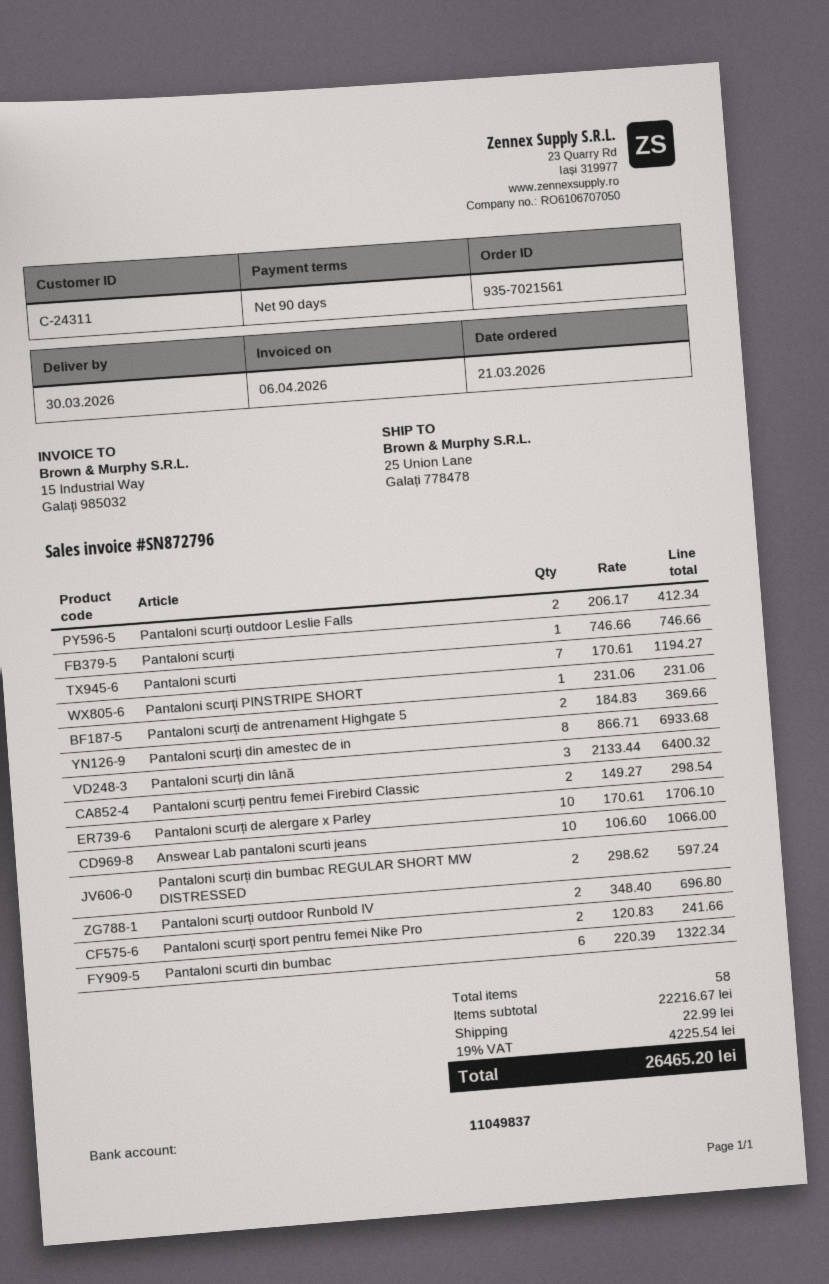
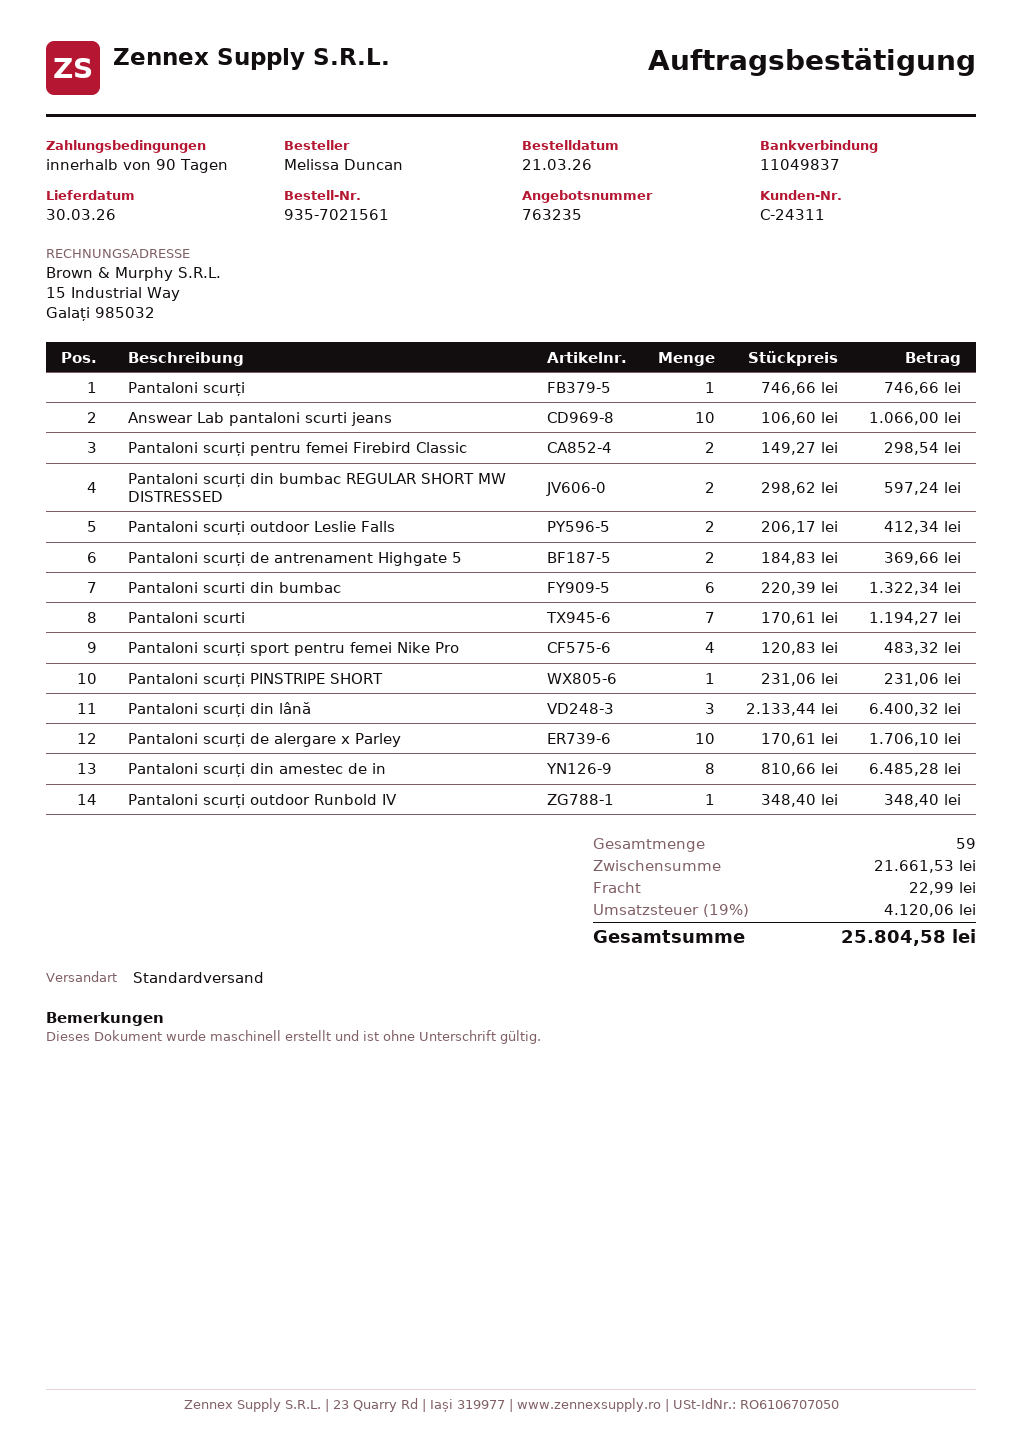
Pantaloni scurți din amestec de in: 8 x 866.71 = 6933.68 -> 8 x 810.66 = 6485.28
Pantaloni scurți outdoor Runbold IV: 2 x 348.40 = 696.80 -> 1 x 348.40 = 348.40
Pantaloni scurți sport pentru femei Nike Pro: 2 x 120.83 = 241.66 -> 4 x 120.83 = 483.32
total quantity: 58 -> 59
subtotal: 22216.67 -> 21661.53
tax: 19% = 4225.54 -> 19% = 4120.06
total: 26465.20 -> 25804.58

